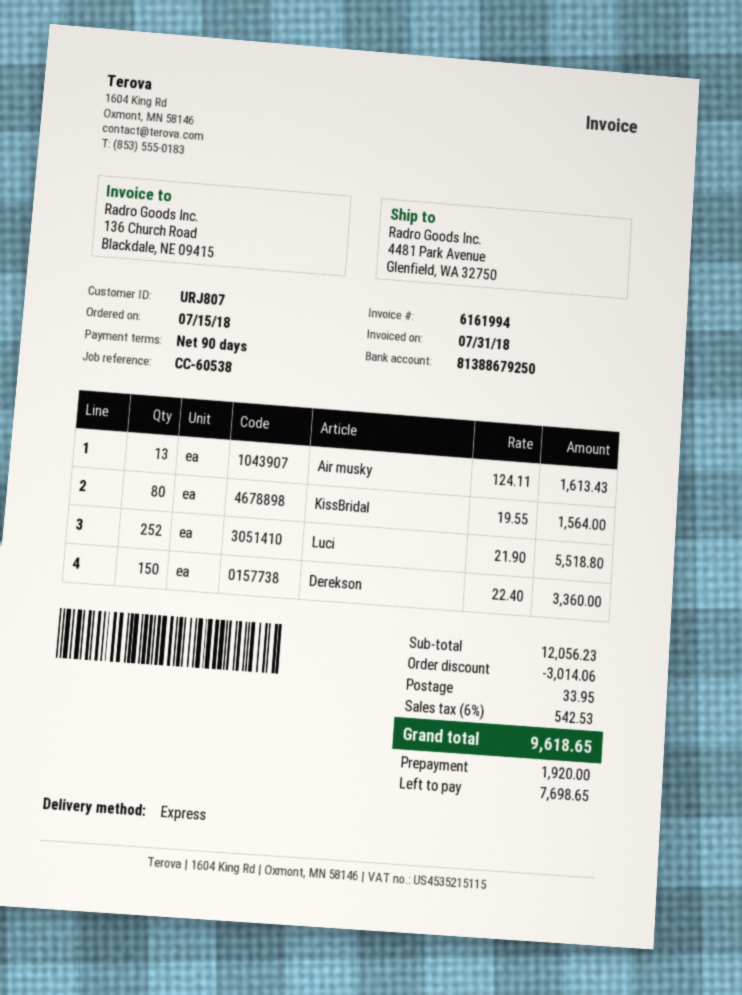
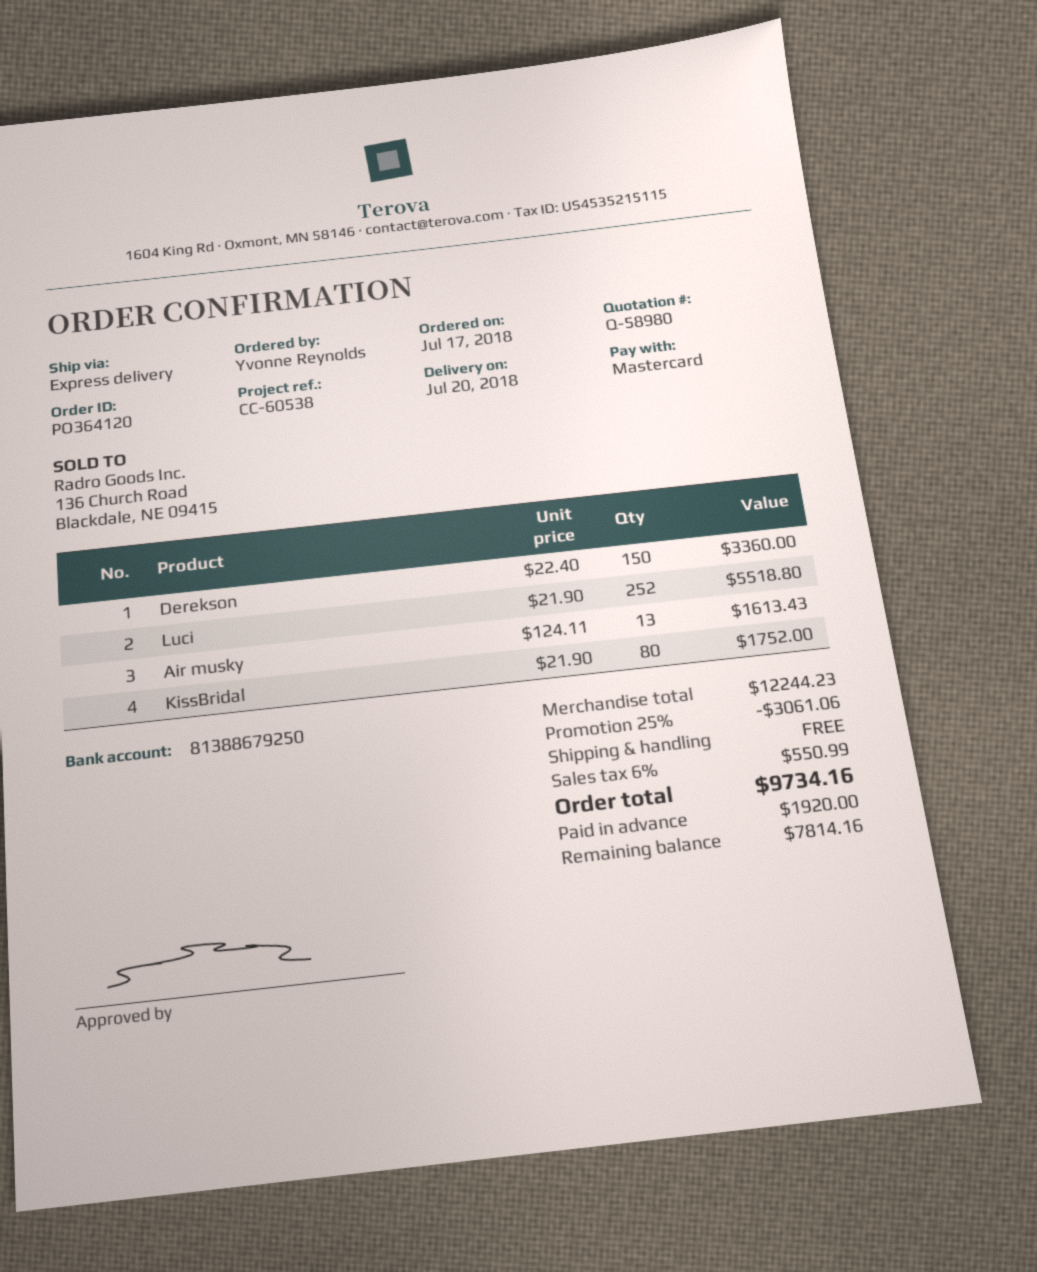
order date: 2018-07-15 -> 2018-07-17
KissBridal: 80 x 19.55 = 1564.00 -> 80 x 21.90 = 1752.00
subtotal: 12056.23 -> 12244.23
discount: 3014.06 -> 3061.06
shipping: 33.95 -> 0.00
tax: 6% = 542.53 -> 6% = 550.99
total: 9618.65 -> 9734.16
balance: 7698.65 -> 7814.16

